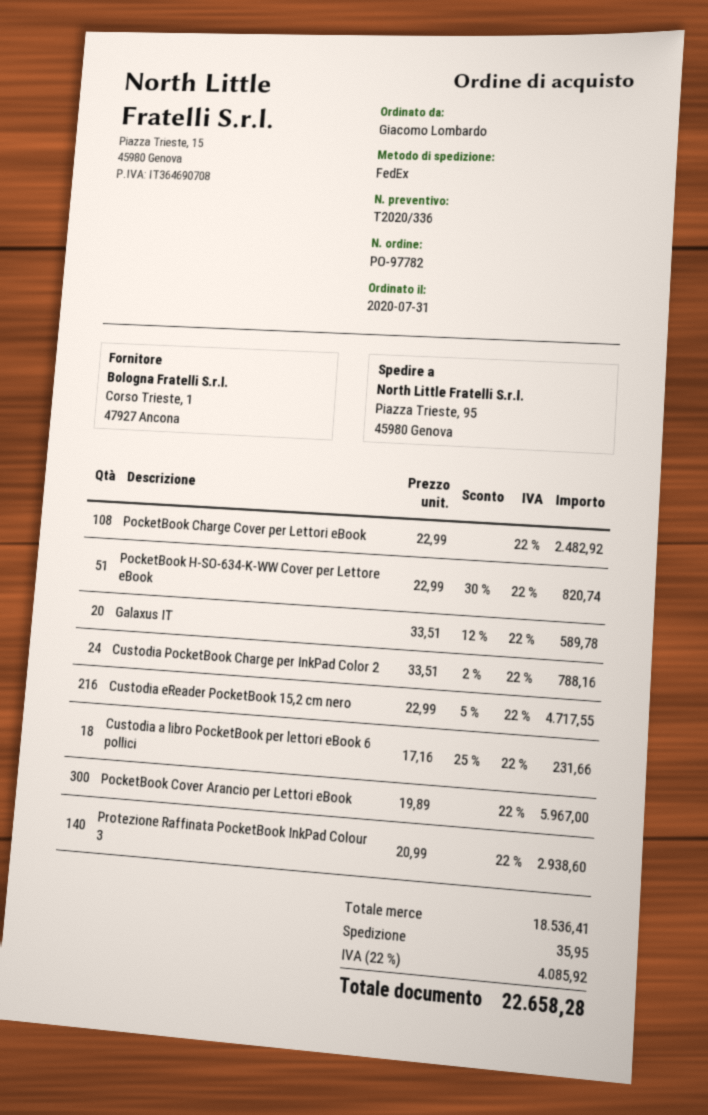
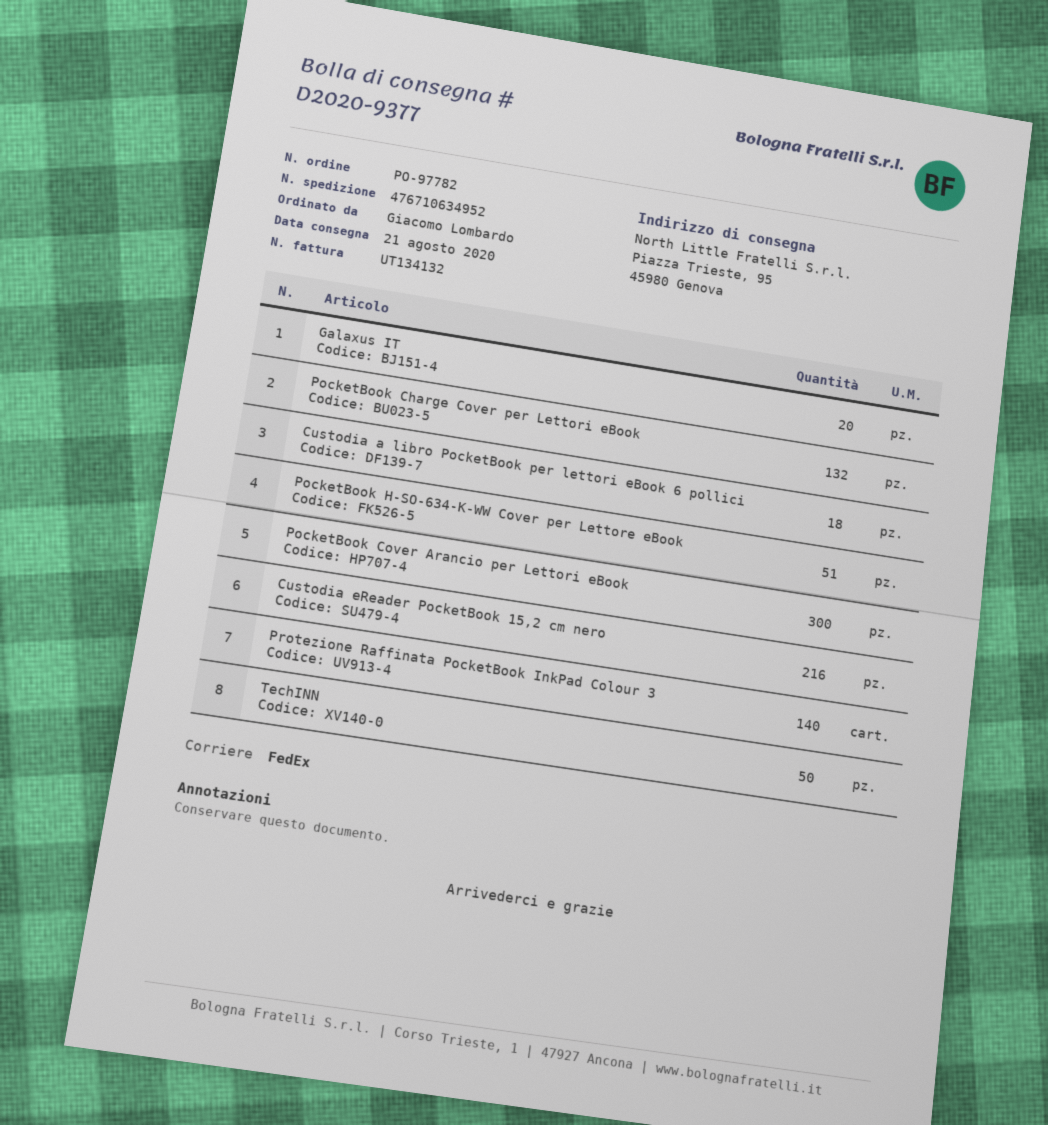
PocketBook Charge Cover per Lettori eBook: 108 -> 132
Custodia PocketBook Charge per InkPad Color 2: 24 -> none
TechINN: none -> 50

